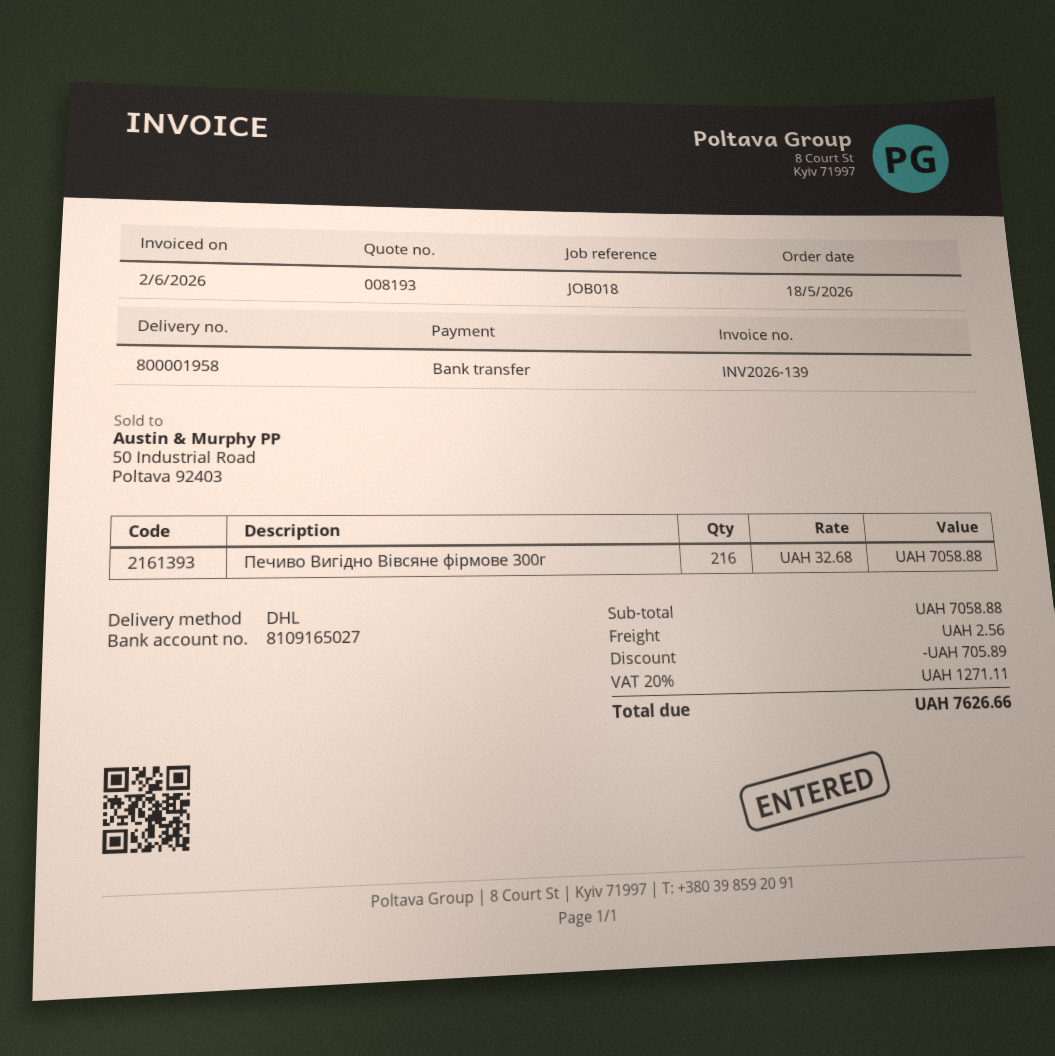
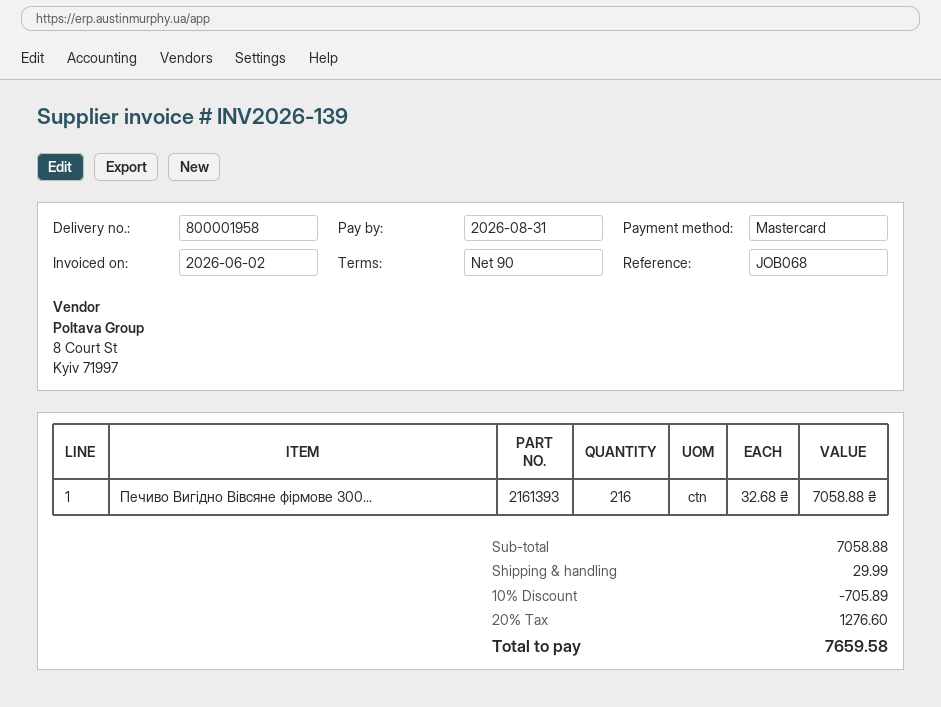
reference: JOB018 -> JOB068
payment method: bank transfer -> Mastercard
shipping: 2.56 -> 29.99
tax: 20% = 1271.11 -> 20% = 1276.60
total: 7626.66 -> 7659.58

